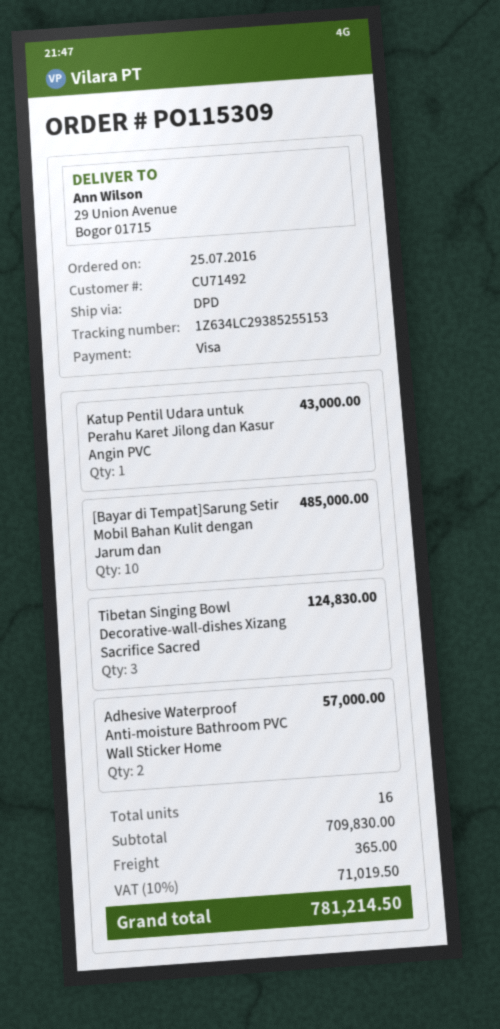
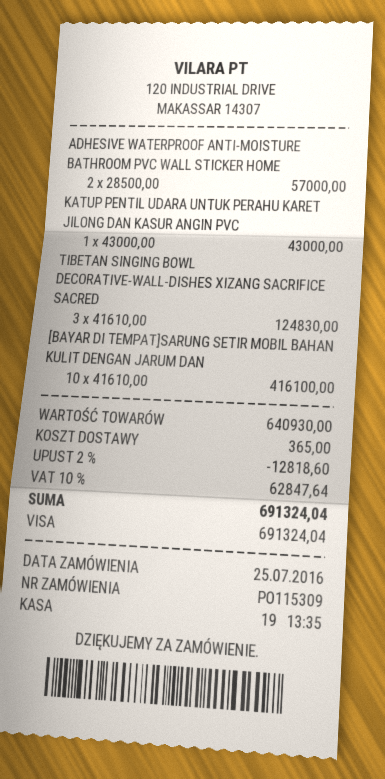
[Bayar di Tempat]Sarung Setir Mobil Bahan Kulit dengan Jarum dan: 10 for 485000.00 -> 10 for 416100.00
subtotal: 709830.00 -> 640930.00
discount: none -> 2% = 12818.60
tax: 10% = 71019.50 -> 10% = 62847.64
total: 781214.50 -> 691324.04

